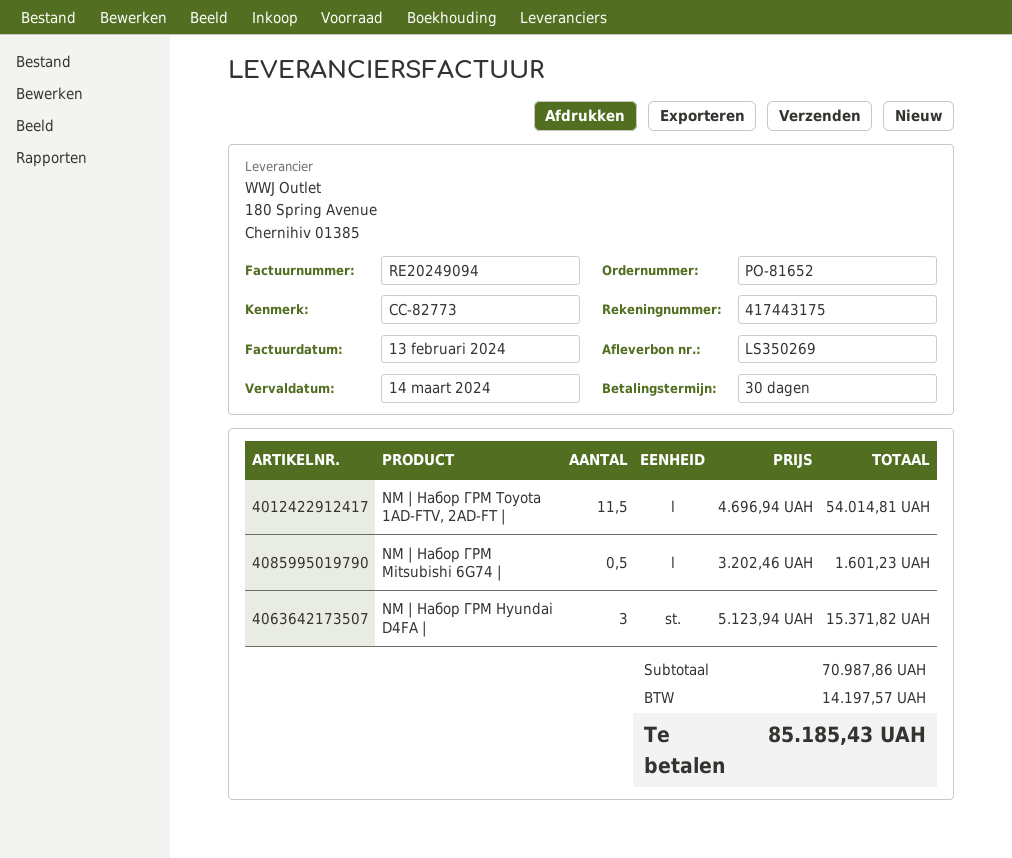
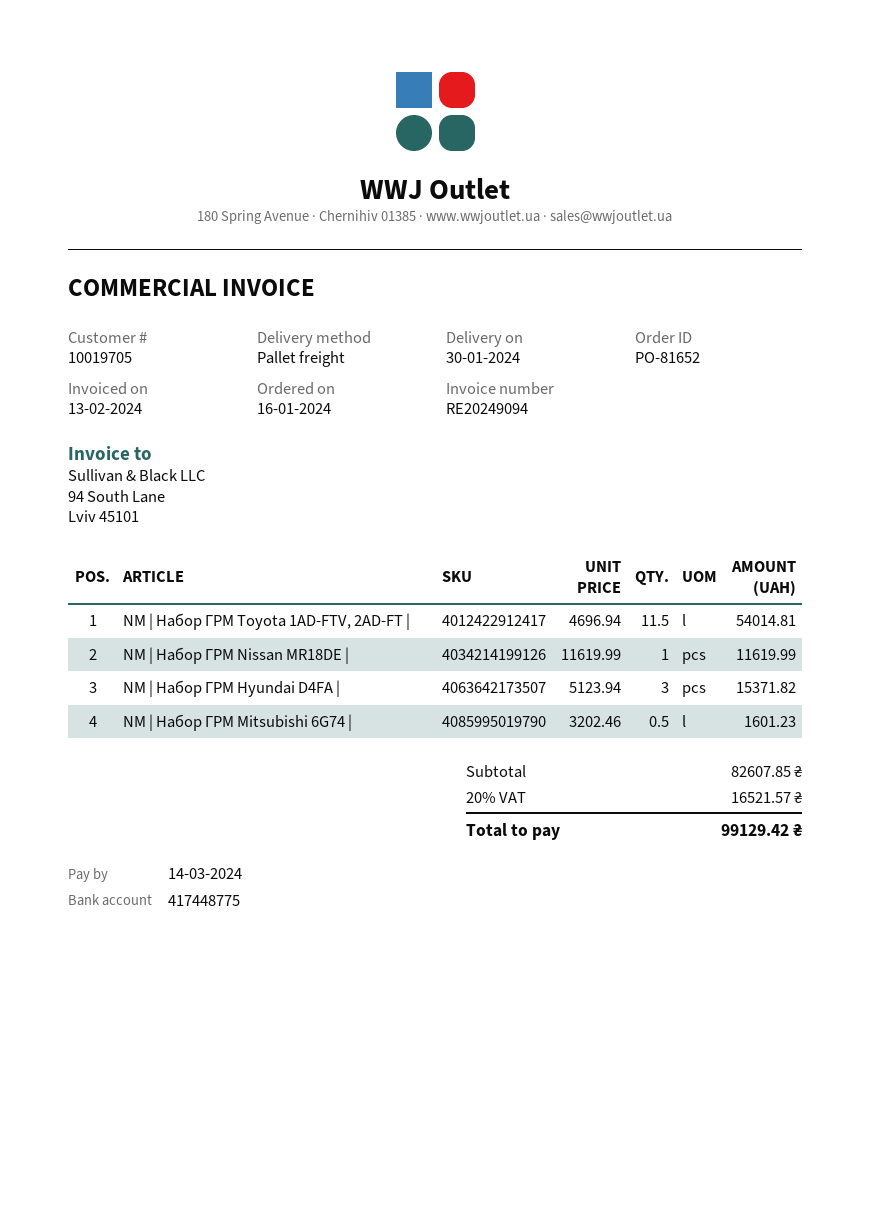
bank account: 417443175 -> 417448775
NM | Набор ГРМ Nissan MR18DE |: none -> 1 x 11619.99 = 11619.99
subtotal: 70987.86 -> 82607.85
tax: 14197.57 -> 16521.57
total: 85185.43 -> 99129.42

